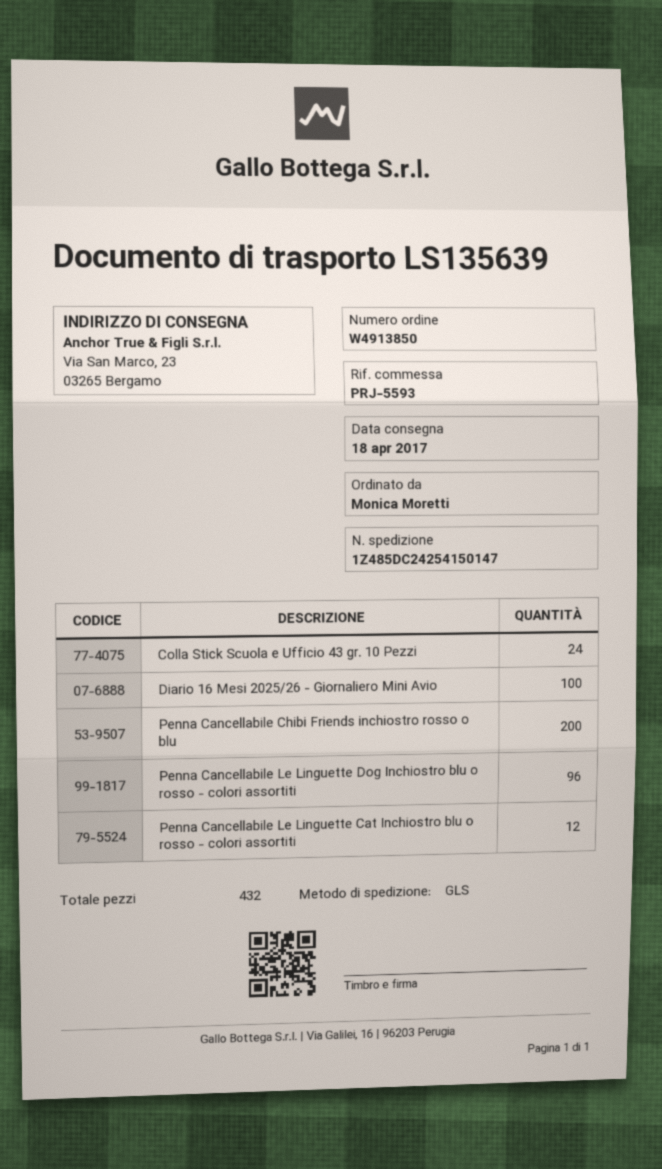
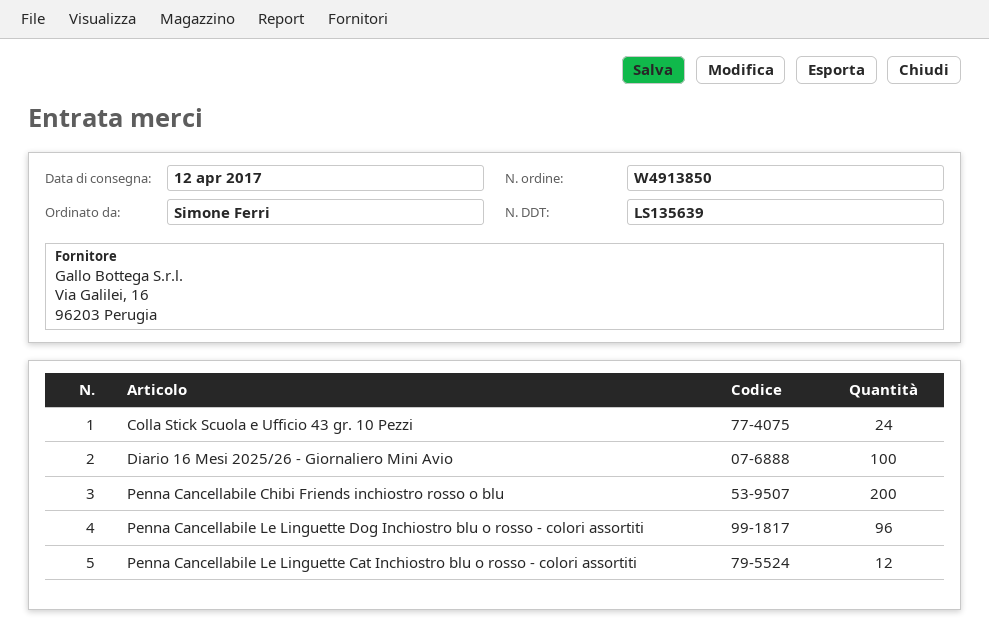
delivery date: 2017-04-18 -> 2017-04-12
ordered by: Monica Moretti -> Simone Ferri

